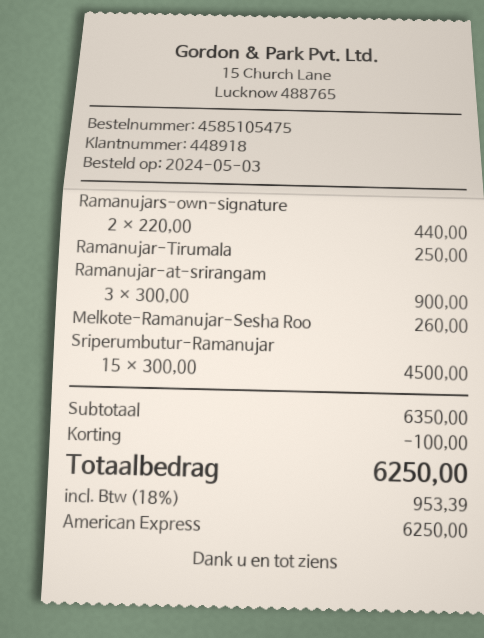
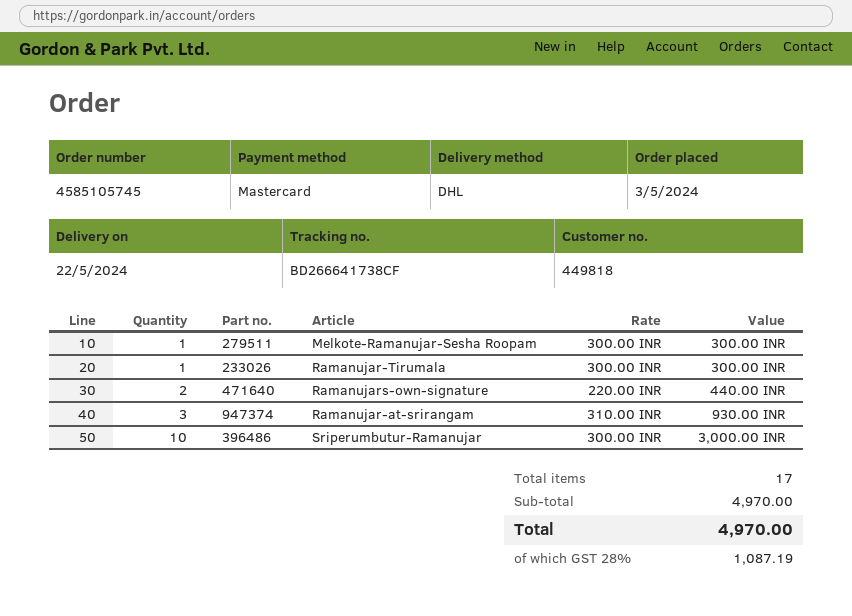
order number: 4585105475 -> 4585105745
customer number: 448918 -> 449818
payment method: American Express -> Mastercard
Ramanujar-Tirumala: 1 x 250.00 = 250.00 -> 1 x 300.00 = 300.00
Ramanujar-at-srirangam: 3 x 300.00 = 900.00 -> 3 x 310.00 = 930.00
Melkote-Ramanujar-Sesha Roo: 1 x 260.00 = 260.00 -> 1 x 300.00 = 300.00
Sriperumbutur-Ramanujar: 15 x 300.00 = 4500.00 -> 10 x 300.00 = 3000.00
subtotal: 6350.00 -> 4970.00
discount: 100.00 -> none
tax: 18% = 953.39 -> 28% = 1087.19
total: 6250.00 -> 4970.00

